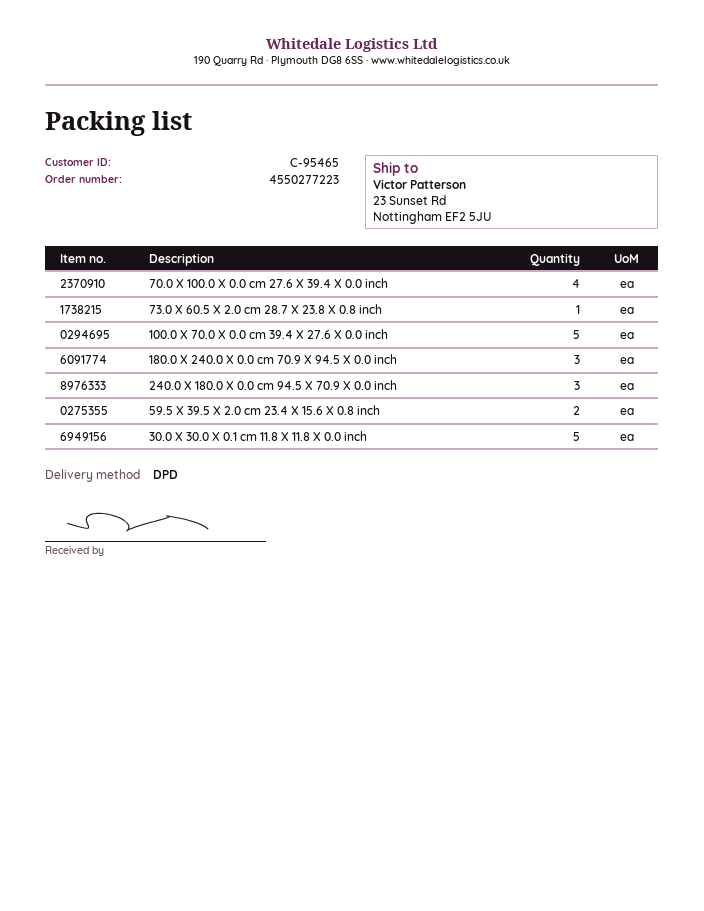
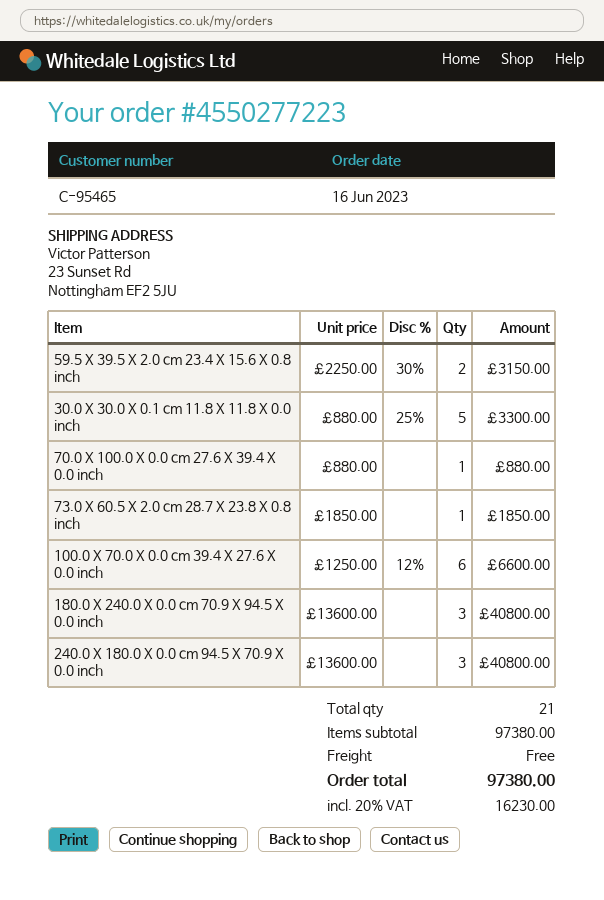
70.0 X 100.0 X 0.0 cm 27.6 X 39.4 X 0.0 inch: 4 -> 1
100.0 X 70.0 X 0.0 cm 39.4 X 27.6 X 0.0 inch: 5 -> 6

